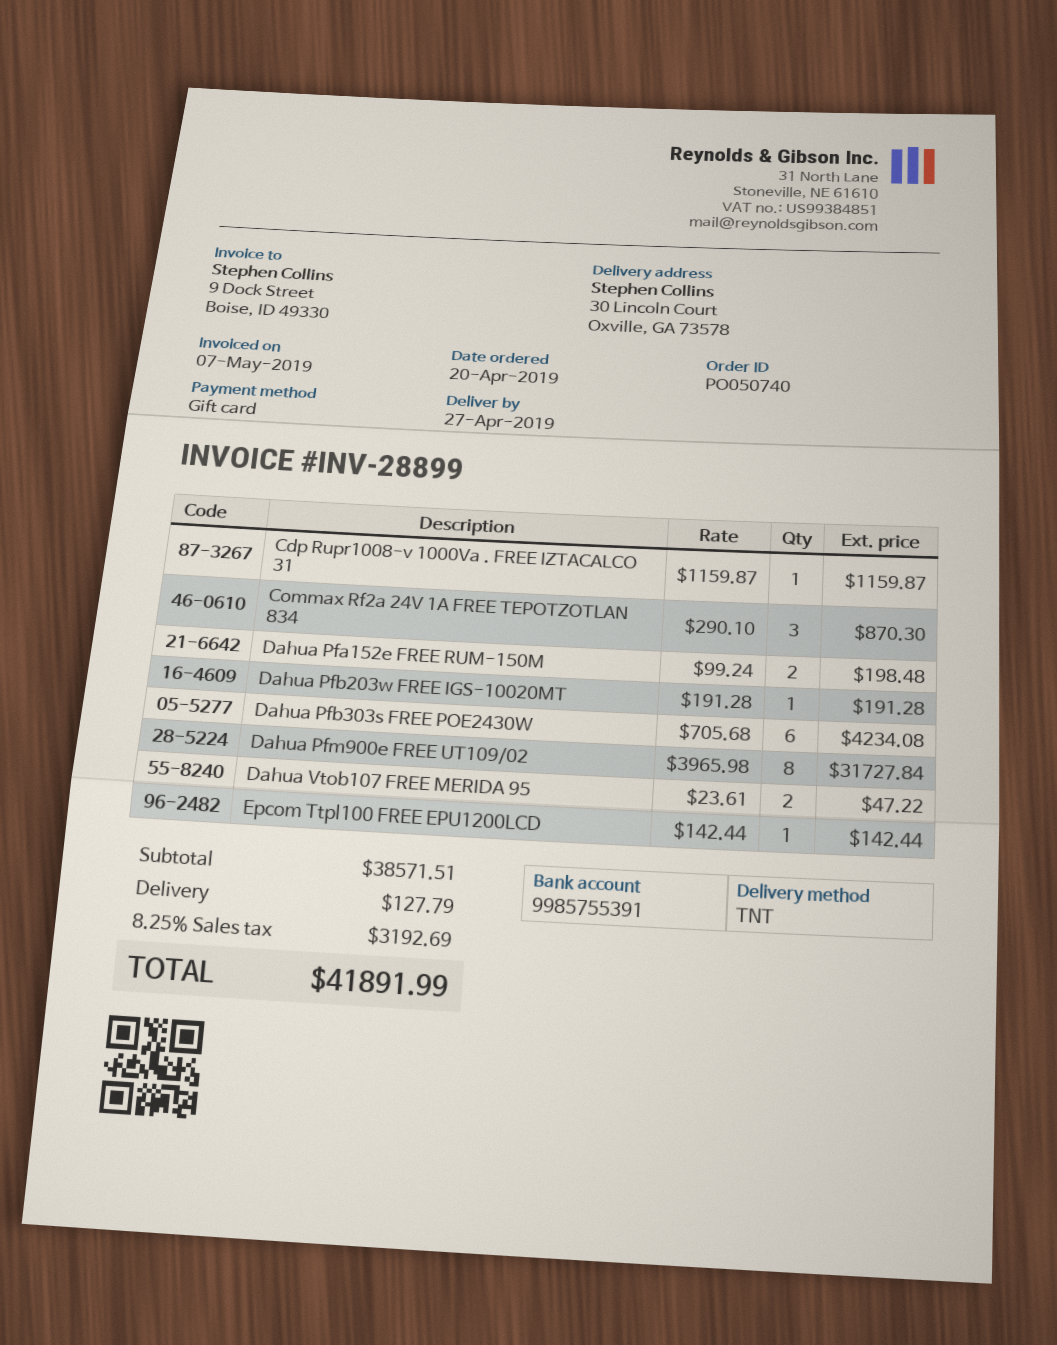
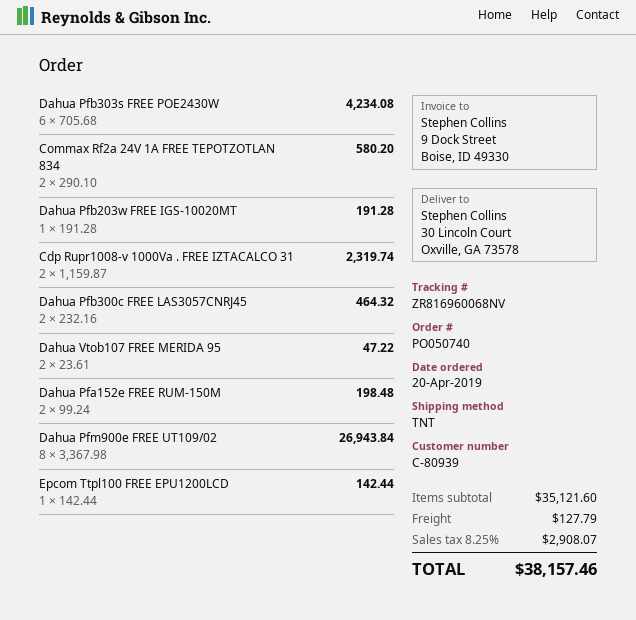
Cdp Rupr1008-v 1000Va . FREE IZTACALCO 31: 1 x 1159.87 = 1159.87 -> 2 x 1159.87 = 2319.74
Commax Rf2a 24V 1A FREE TEPOTZOTLAN 834: 3 x 290.10 = 870.30 -> 2 x 290.10 = 580.20
Dahua Pfm900e FREE UT109/02: 8 x 3965.98 = 31727.84 -> 8 x 3367.98 = 26943.84
Dahua Pfb300c FREE LAS3057CNRJ45: none -> 2 x 232.16 = 464.32
subtotal: 38571.51 -> 35121.60
tax: 8.25% = 3192.69 -> 8.25% = 2908.07
total: 41891.99 -> 38157.46

